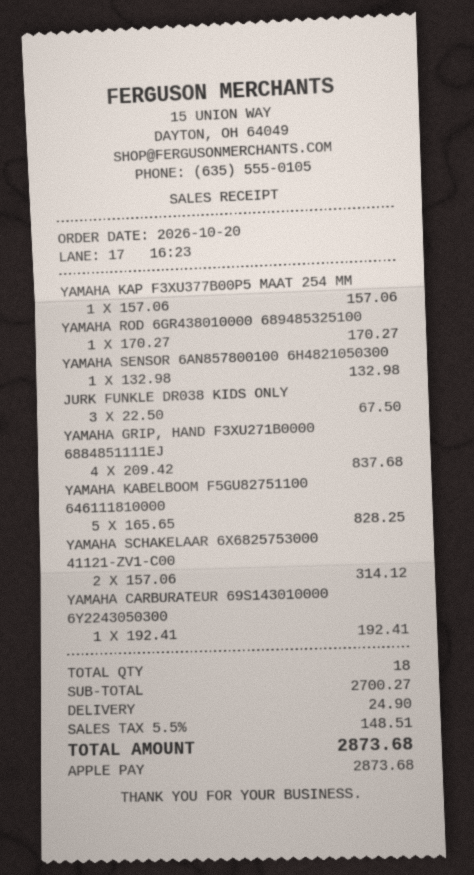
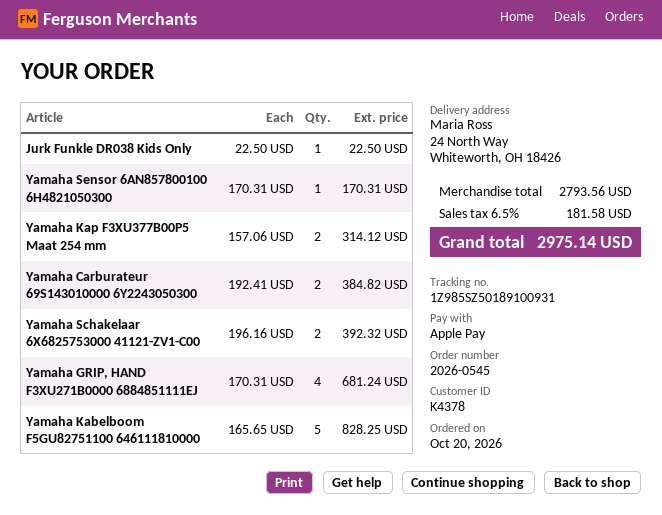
YAMAHA KAP F3XU377B00P5 MAAT 254 MM: 1 x 157.06 = 157.06 -> 2 x 157.06 = 314.12
YAMAHA ROD 6GR438010000 689485325100: 1 x 170.27 = 170.27 -> none
YAMAHA SENSOR 6AN857800100 6H4821050300: 1 x 132.98 = 132.98 -> 1 x 170.31 = 170.31
JURK FUNKLE DR038 KIDS ONLY: 3 x 22.50 = 67.50 -> 1 x 22.50 = 22.50
YAMAHA GRIP, HAND F3XU271B0000 6884851111EJ: 4 x 209.42 = 837.68 -> 4 x 170.31 = 681.24
YAMAHA SCHAKELAAR 6X6825753000 41121-ZV1-C00: 2 x 157.06 = 314.12 -> 2 x 196.16 = 392.32
YAMAHA CARBURATEUR 69S143010000 6Y2243050300: 1 x 192.41 = 192.41 -> 2 x 192.41 = 384.82
subtotal: 2700.27 -> 2793.56
shipping: 24.90 -> none
tax: 5.5% = 148.51 -> 6.5% = 181.58
total: 2873.68 -> 2975.14

